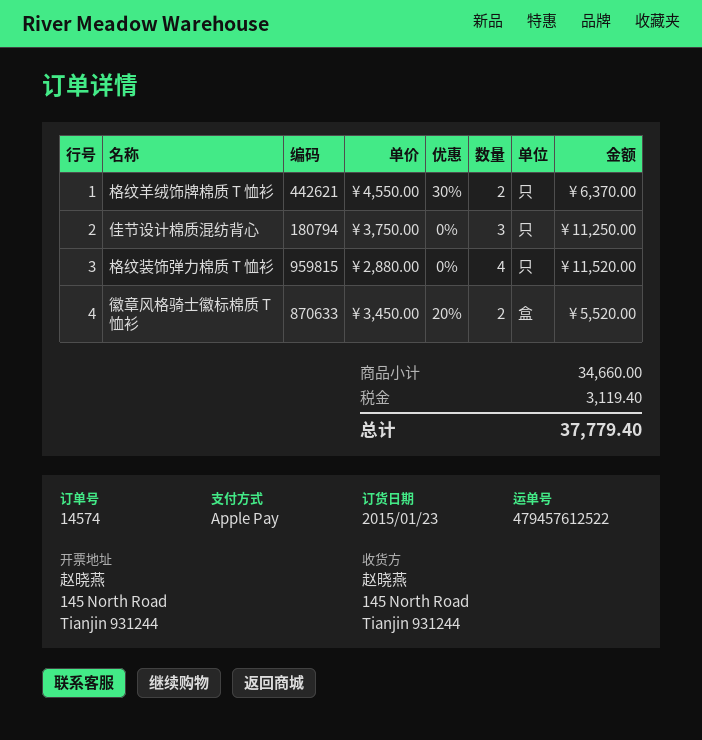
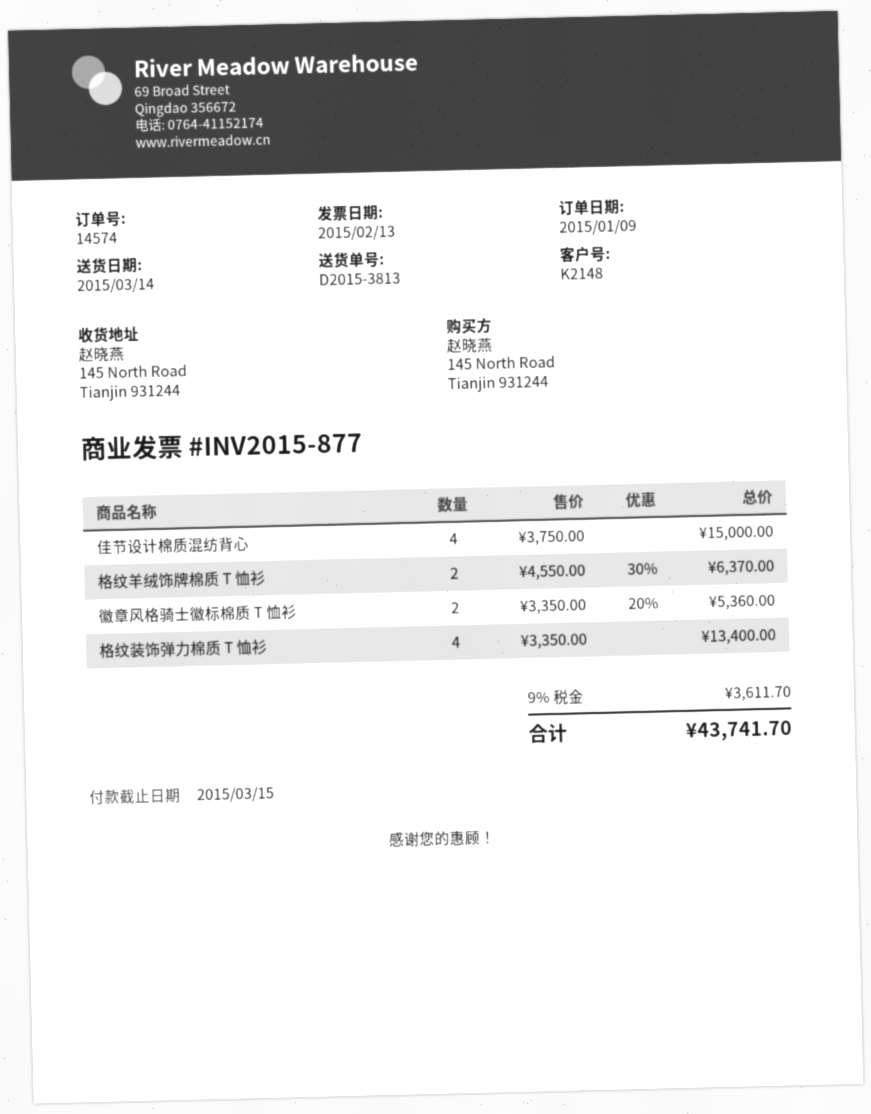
order date: 2015-01-23 -> 2015-01-09
佳节设计棉质混纺背心: 3 x 3750.00 = 11250.00 -> 4 x 3750.00 = 15000.00
格纹装饰弹力棉质 T 恤衫: 4 x 2880.00 = 11520.00 -> 4 x 3350.00 = 13400.00
徽章风格骑士徽标棉质 T 恤衫: 2 x 3450.00 - 20% = 5520.00 -> 2 x 3350.00 - 20% = 5360.00
tax: 3119.40 -> 3611.70
total: 37779.40 -> 43741.70

